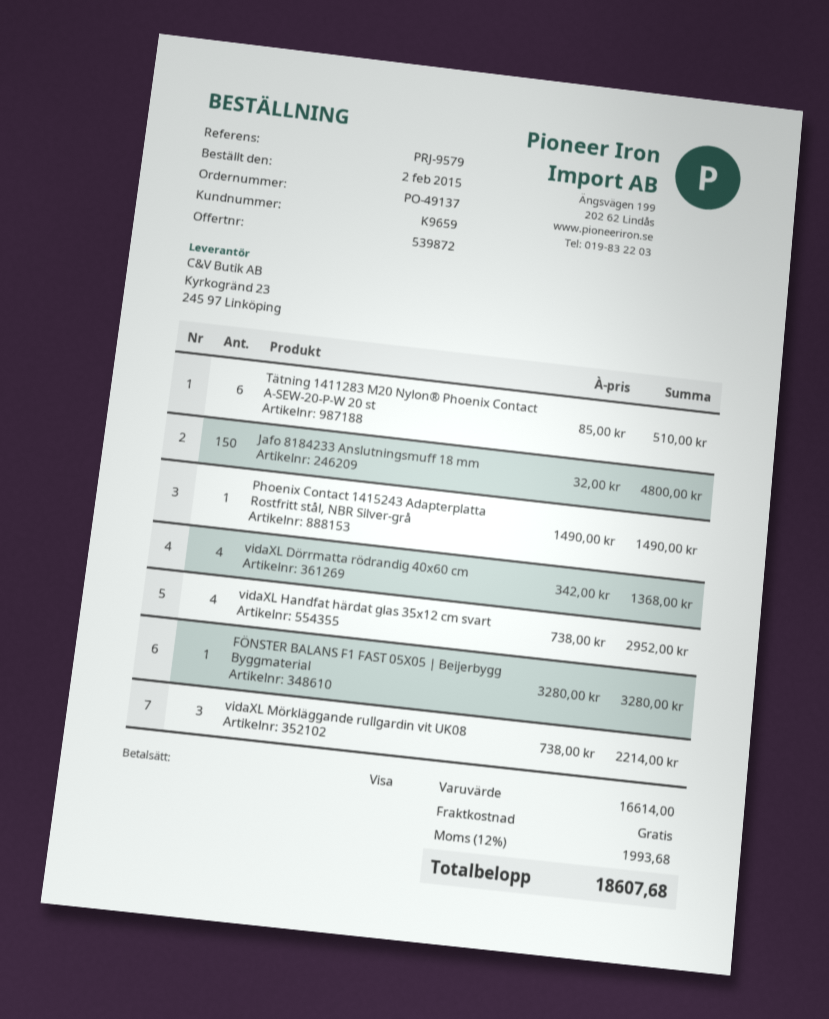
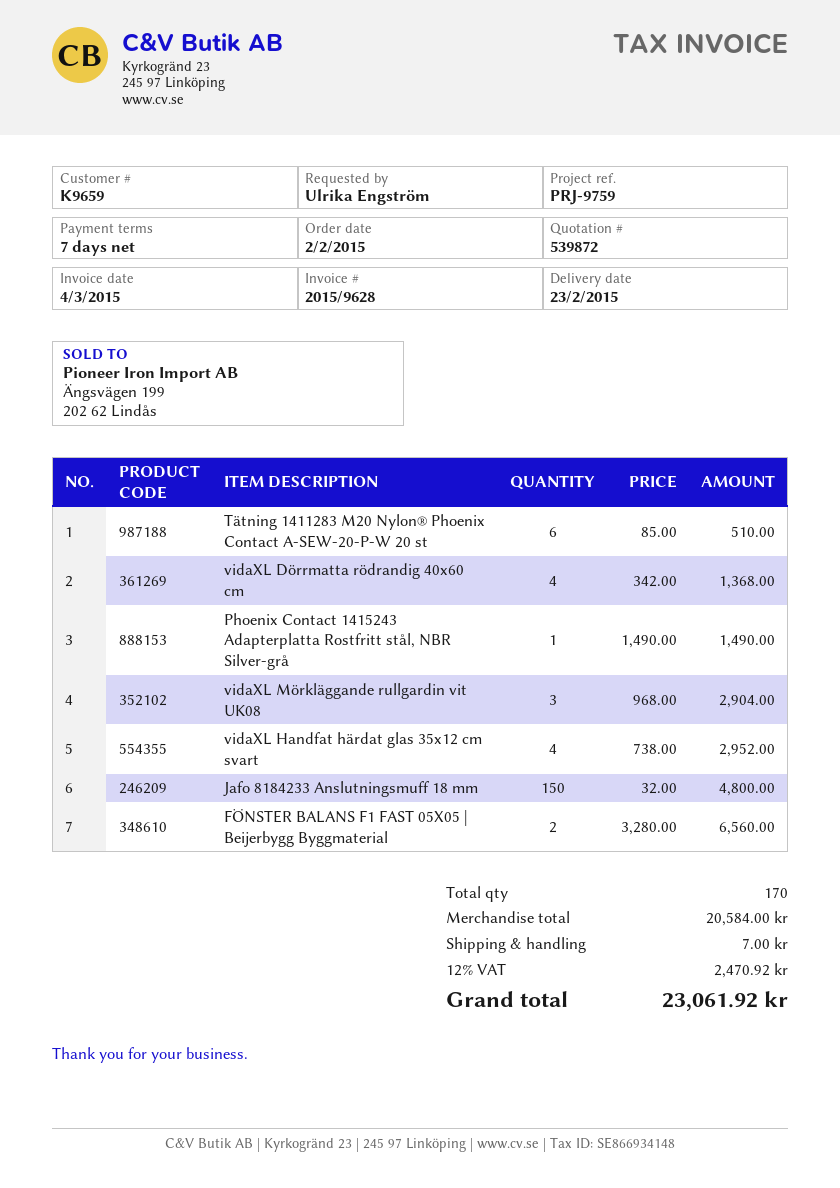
reference: PRJ-9579 -> PRJ-9759
FÖNSTER BALANS F1 FAST 05X05 | Beijerbygg Byggmaterial: 1 x 3280.00 = 3280.00 -> 2 x 3280.00 = 6560.00
vidaXL Mörkläggande rullgardin vit UK08: 3 x 738.00 = 2214.00 -> 3 x 968.00 = 2904.00
subtotal: 16614.00 -> 20584.00
shipping: 0.00 -> 7.00
tax: 12% = 1993.68 -> 12% = 2470.92
total: 18607.68 -> 23061.92

